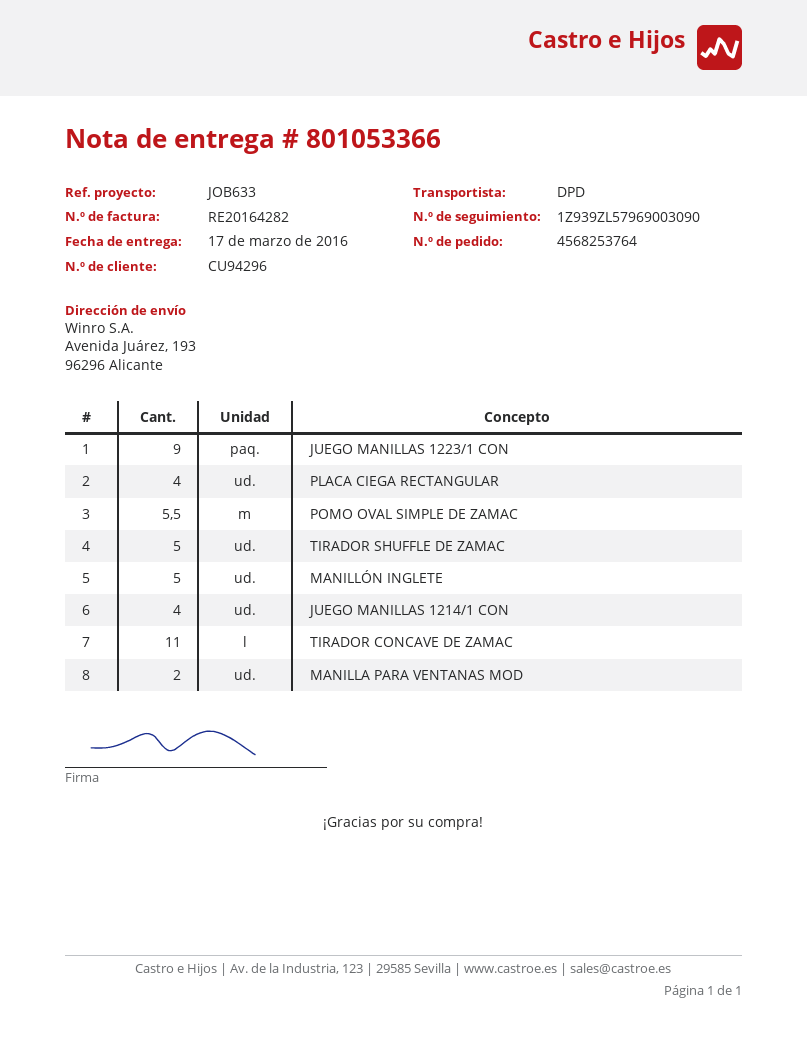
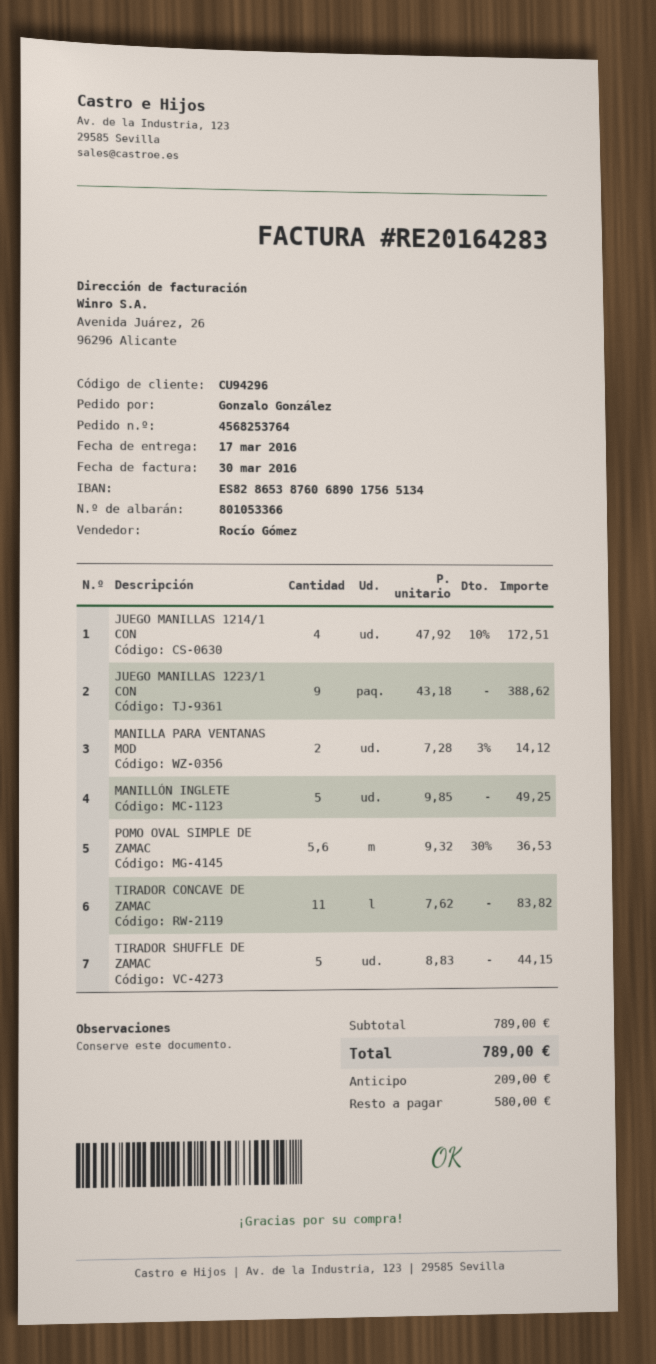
invoice number: RE20164282 -> RE20164283
PLACA CIEGA RECTANGULAR: 4 -> none
POMO OVAL SIMPLE DE ZAMAC: 5.5 -> 5.6

